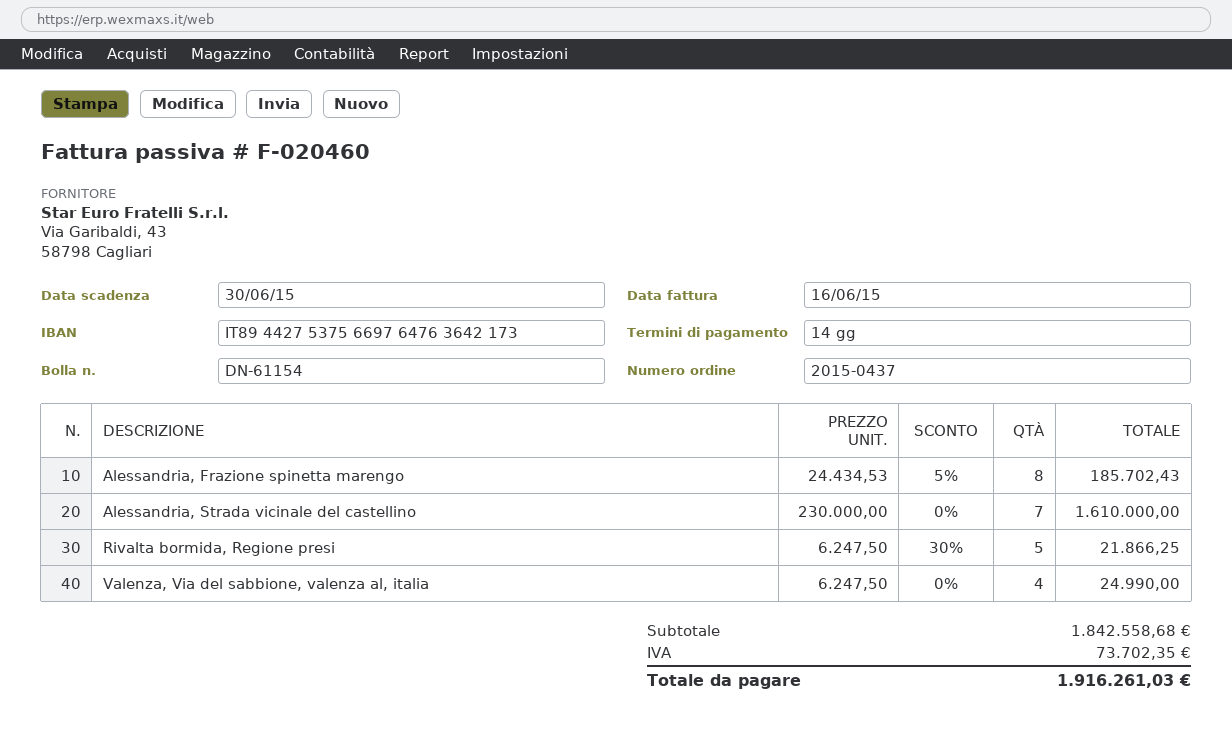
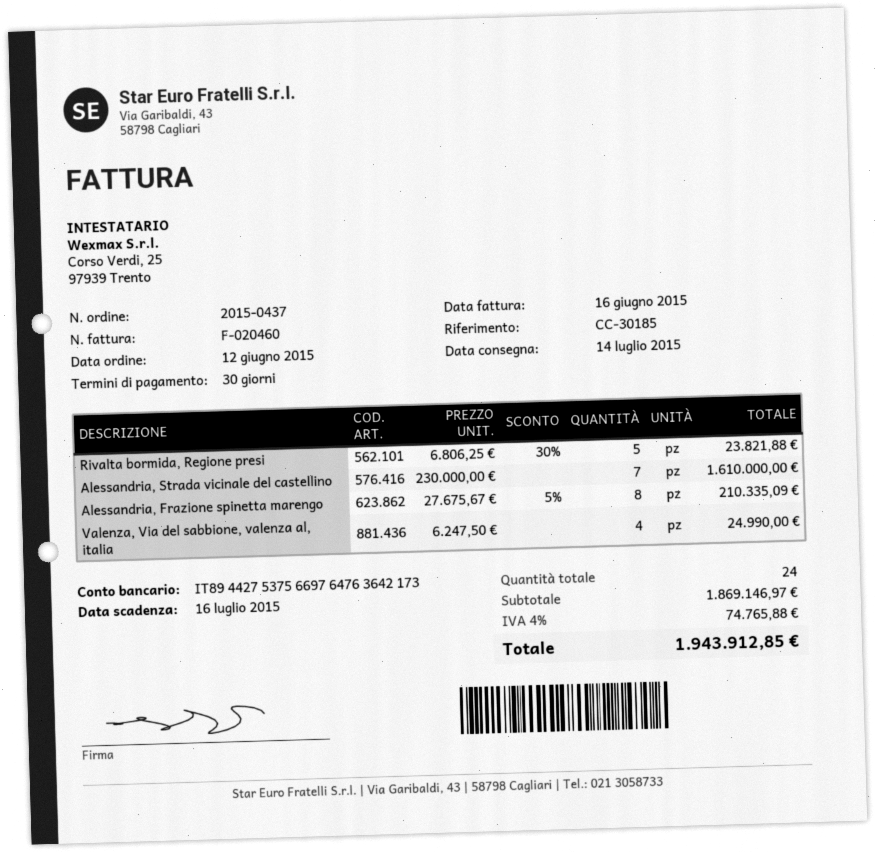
payment terms: 14 days -> 30 days
due date: 2015-06-30 -> 2015-07-16
Alessandria, Frazione spinetta marengo: 8 x 24434.53 - 5% = 185702.43 -> 8 x 27675.67 - 5% = 210335.09
Rivalta bormida, Regione presi: 5 x 6247.50 - 30% = 21866.25 -> 5 x 6806.25 - 30% = 23821.88
subtotal: 1842558.68 -> 1869146.97
tax: 73702.35 -> 74765.88
total: 1916261.03 -> 1943912.85

